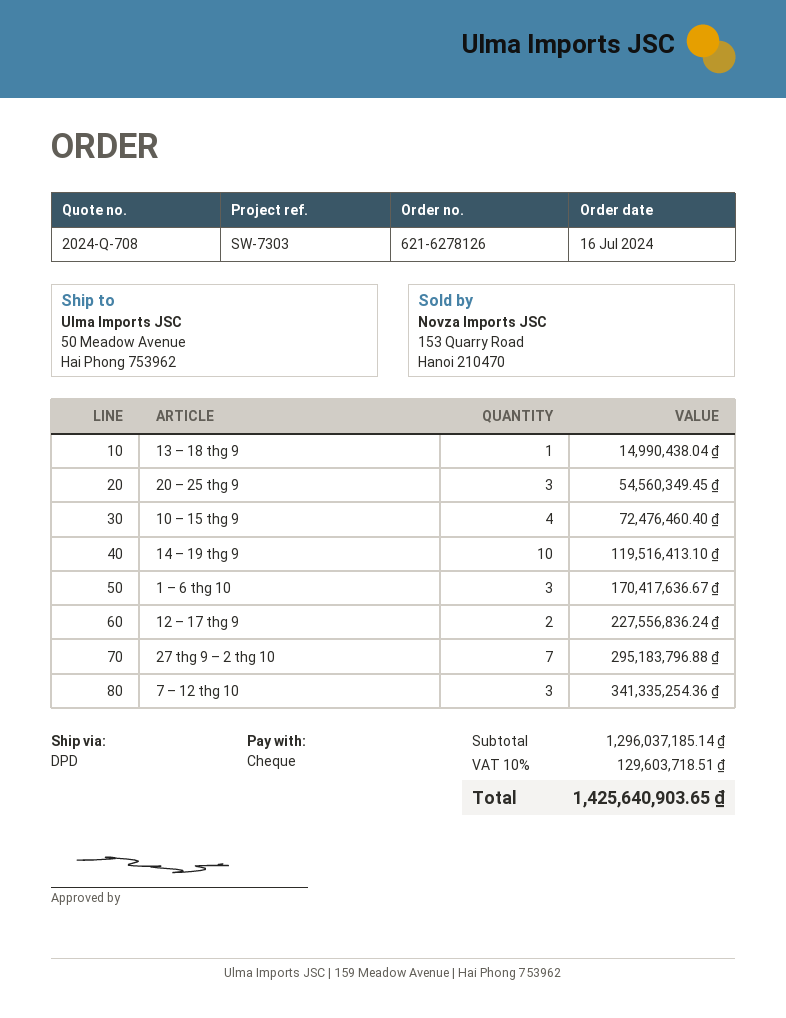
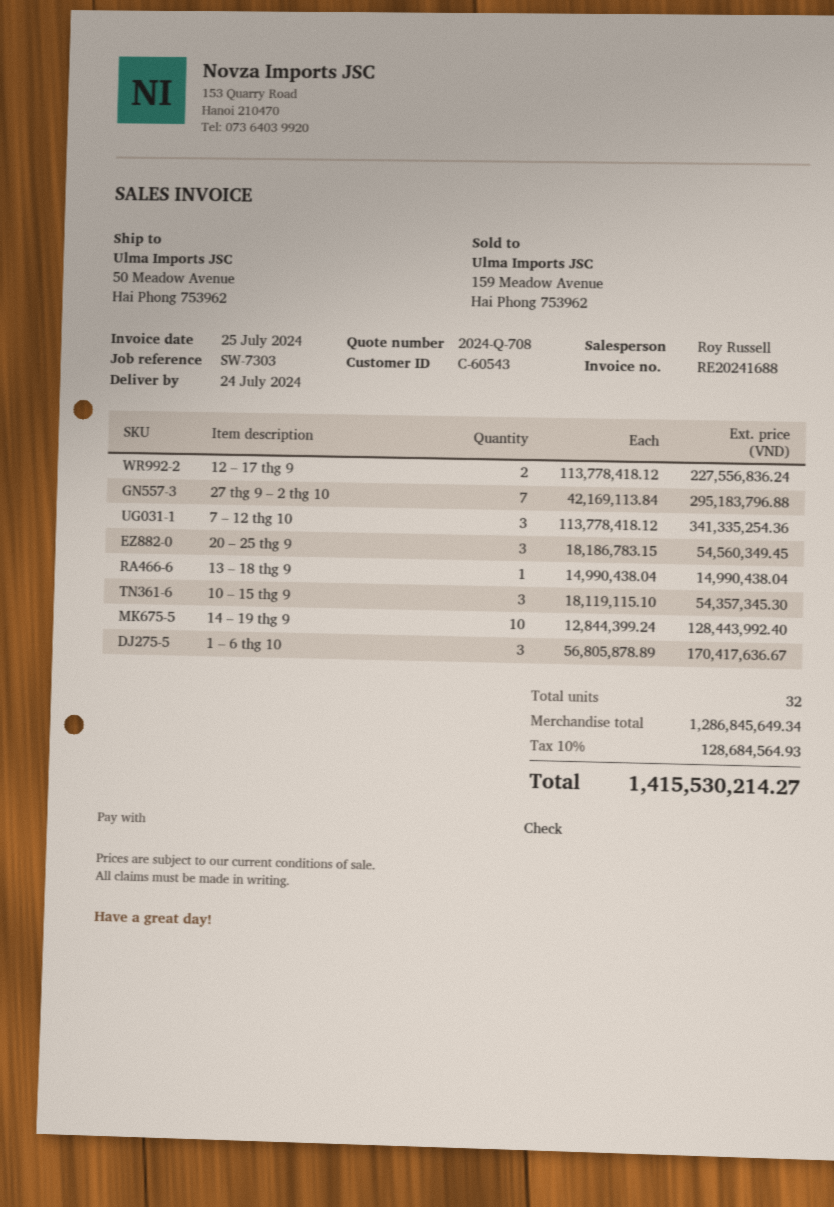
10 – 15 thg 9: 4 for 72476460.40 -> 3 for 54357345.30
14 – 19 thg 9: 10 for 119516413.10 -> 10 for 128443992.40
subtotal: 1296037185.14 -> 1286845649.34
tax: 10% = 129603718.51 -> 10% = 128684564.93
total: 1425640903.65 -> 1415530214.27

